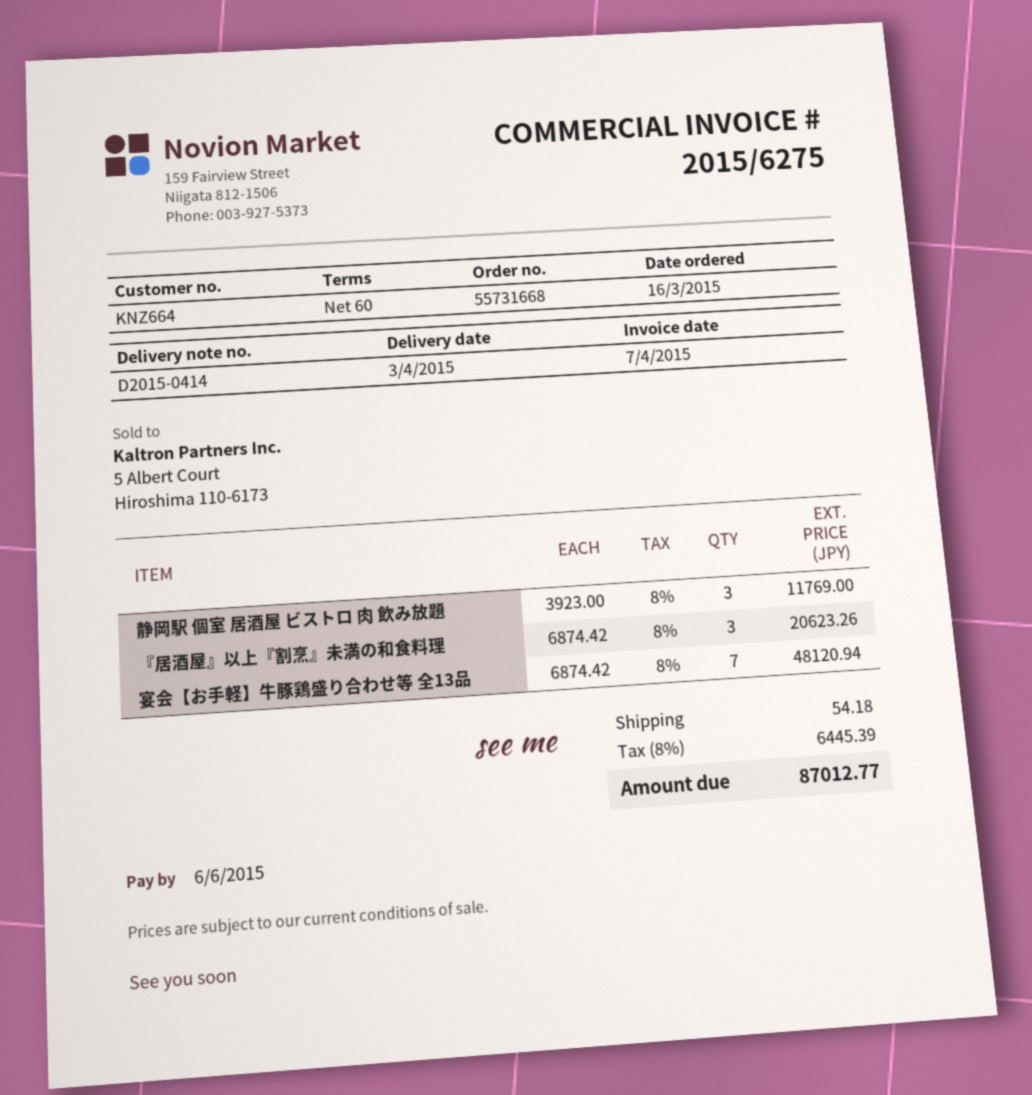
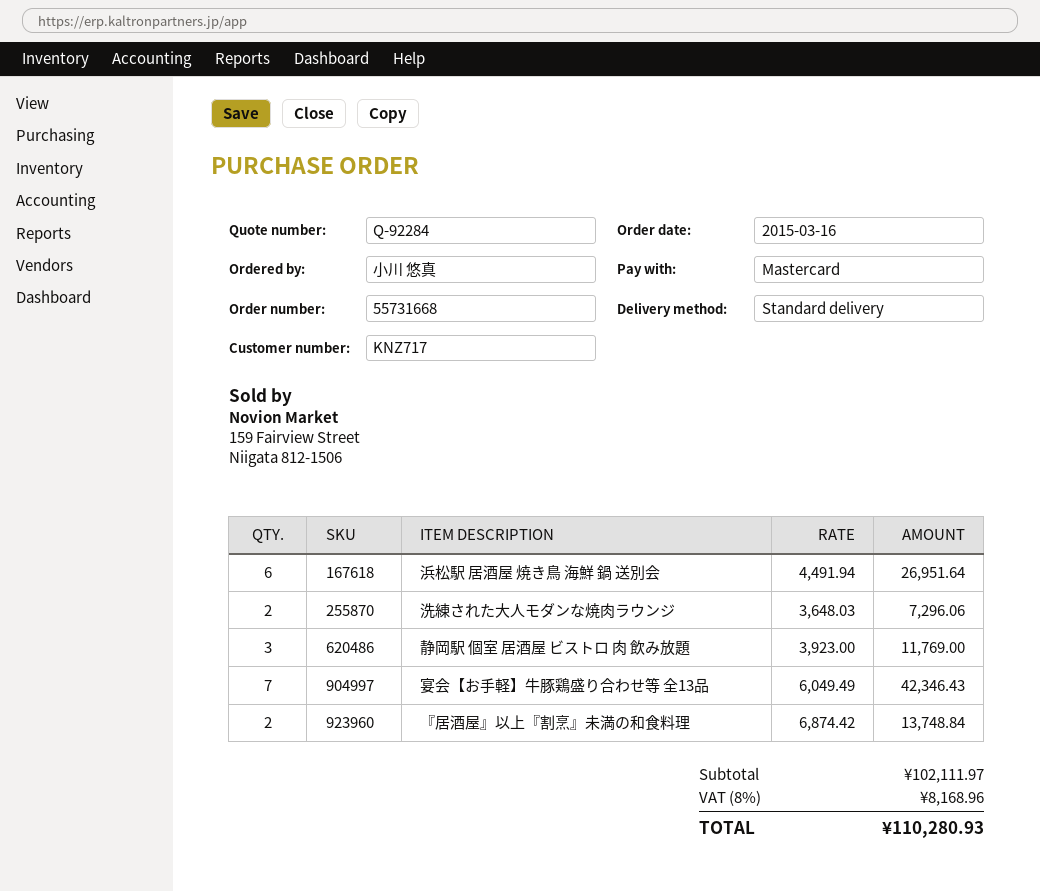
customer number: KNZ664 -> KNZ717
『居酒屋』以上『割烹』未満の和食料理: 3 x 6874.42 = 20623.26 -> 2 x 6874.42 = 13748.84
宴会【お手軽】牛豚鶏盛り合わせ等 全13品: 7 x 6874.42 = 48120.94 -> 7 x 6049.49 = 42346.43
浜松駅 居酒屋 焼き鳥 海鮮 鍋 送別会: none -> 6 x 4491.94 = 26951.64
洗練された大人モダンな焼肉ラウンジ: none -> 2 x 3648.03 = 7296.06
shipping: 54.18 -> none
tax: 8% = 6445.39 -> 8% = 8168.96
total: 87012.77 -> 110280.93

